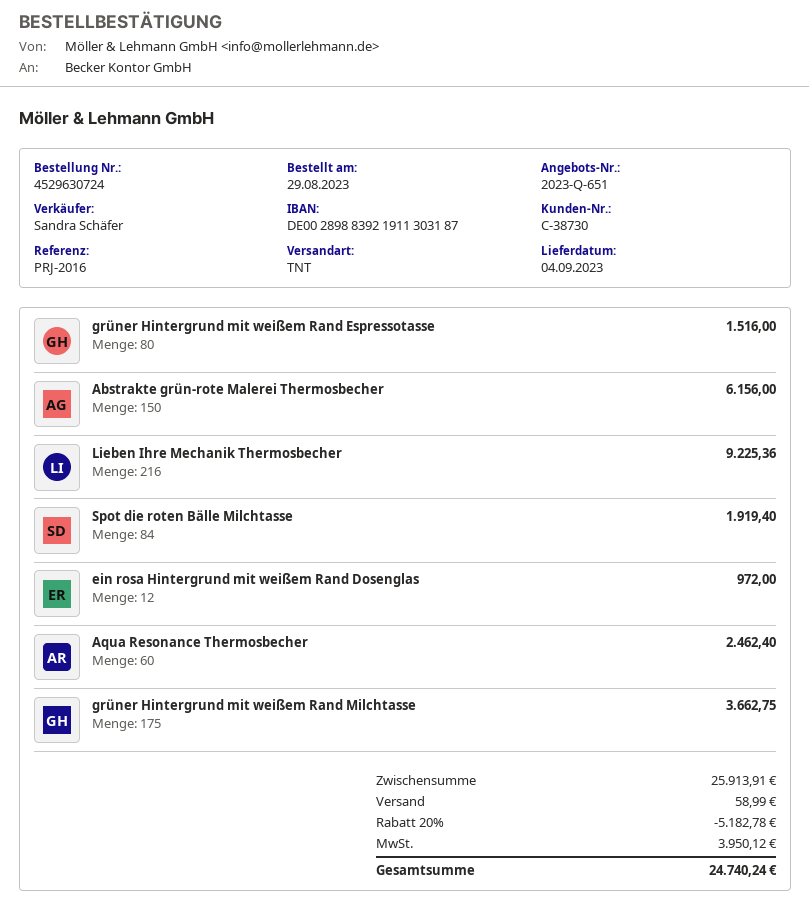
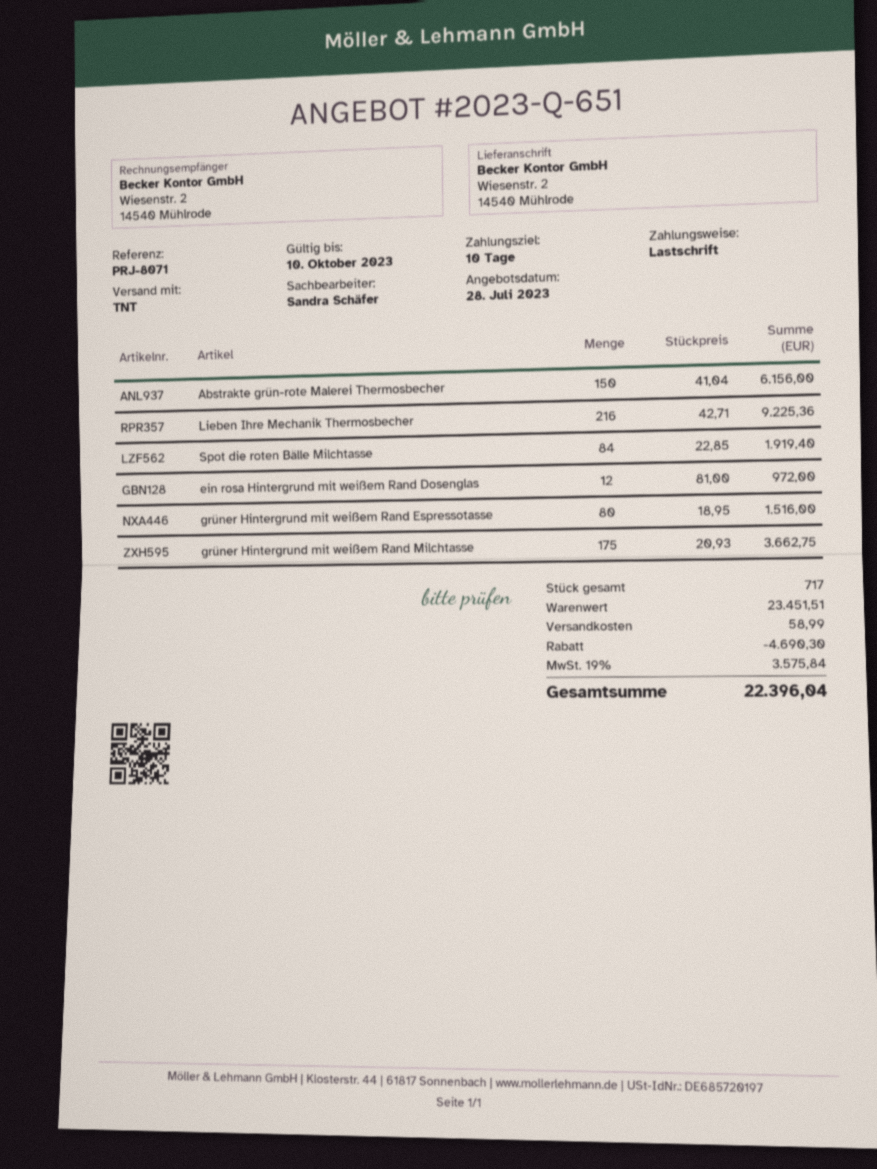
reference: PRJ-2016 -> PRJ-8071
Aqua Resonance Thermosbecher: 60 for 2462.40 -> none
subtotal: 25913.91 -> 23451.51
discount: 5182.78 -> 4690.30
tax: 3950.12 -> 3575.84
total: 24740.24 -> 22396.04

